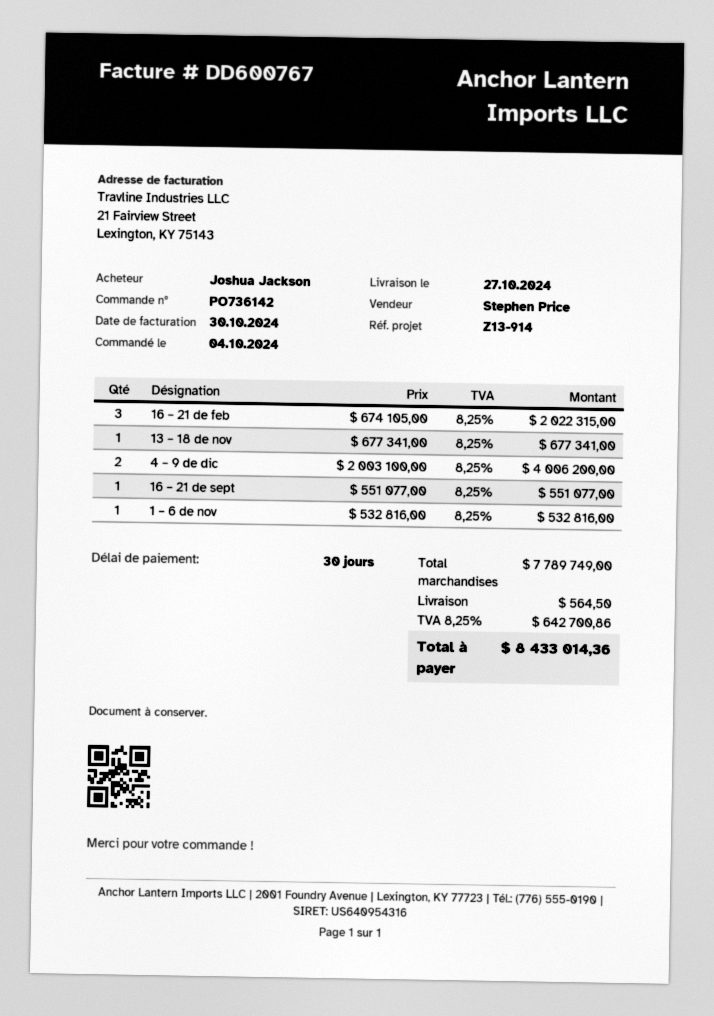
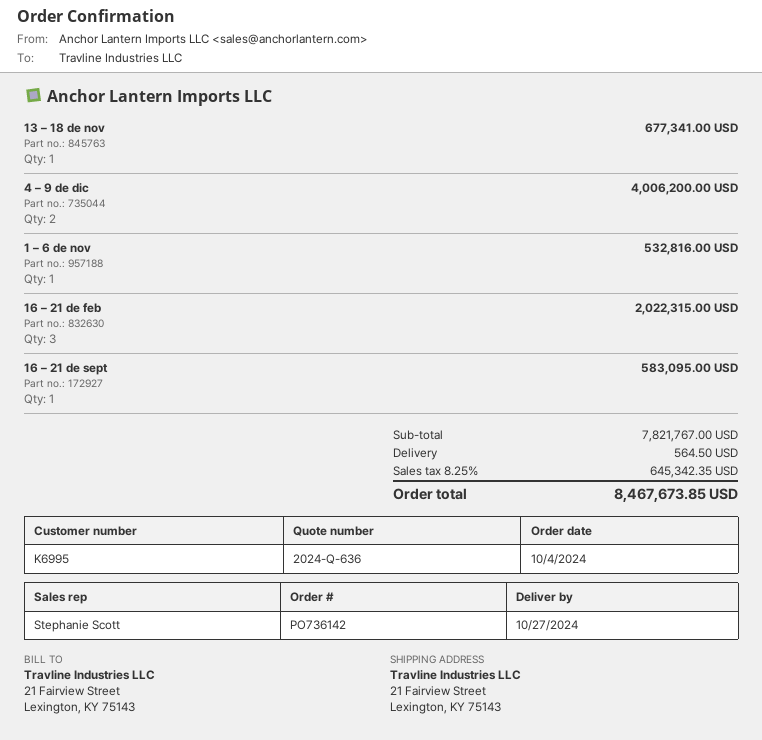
sales rep: Stephen Price -> Stephanie Scott
16 – 21 de sept: 1 for 551077.00 -> 1 for 583095.00
subtotal: 7789749.00 -> 7821767.00
tax: 8.25% = 642700.86 -> 8.25% = 645342.35
total: 8433014.36 -> 8467673.85

